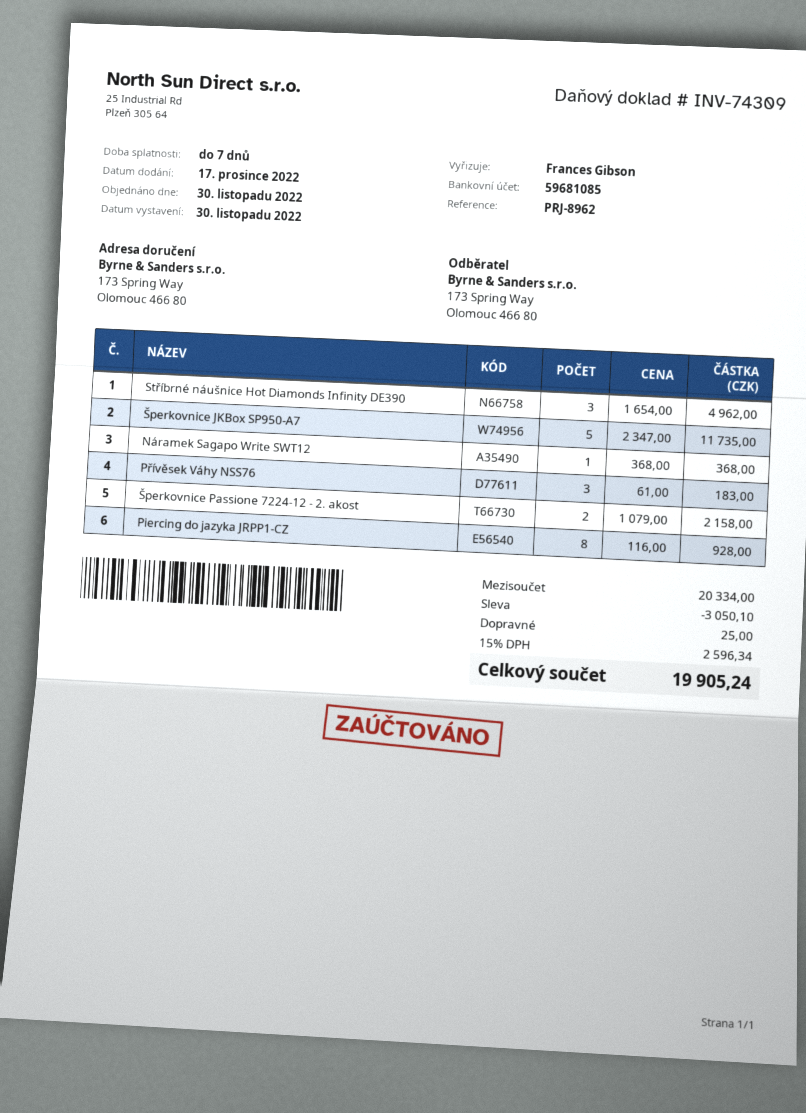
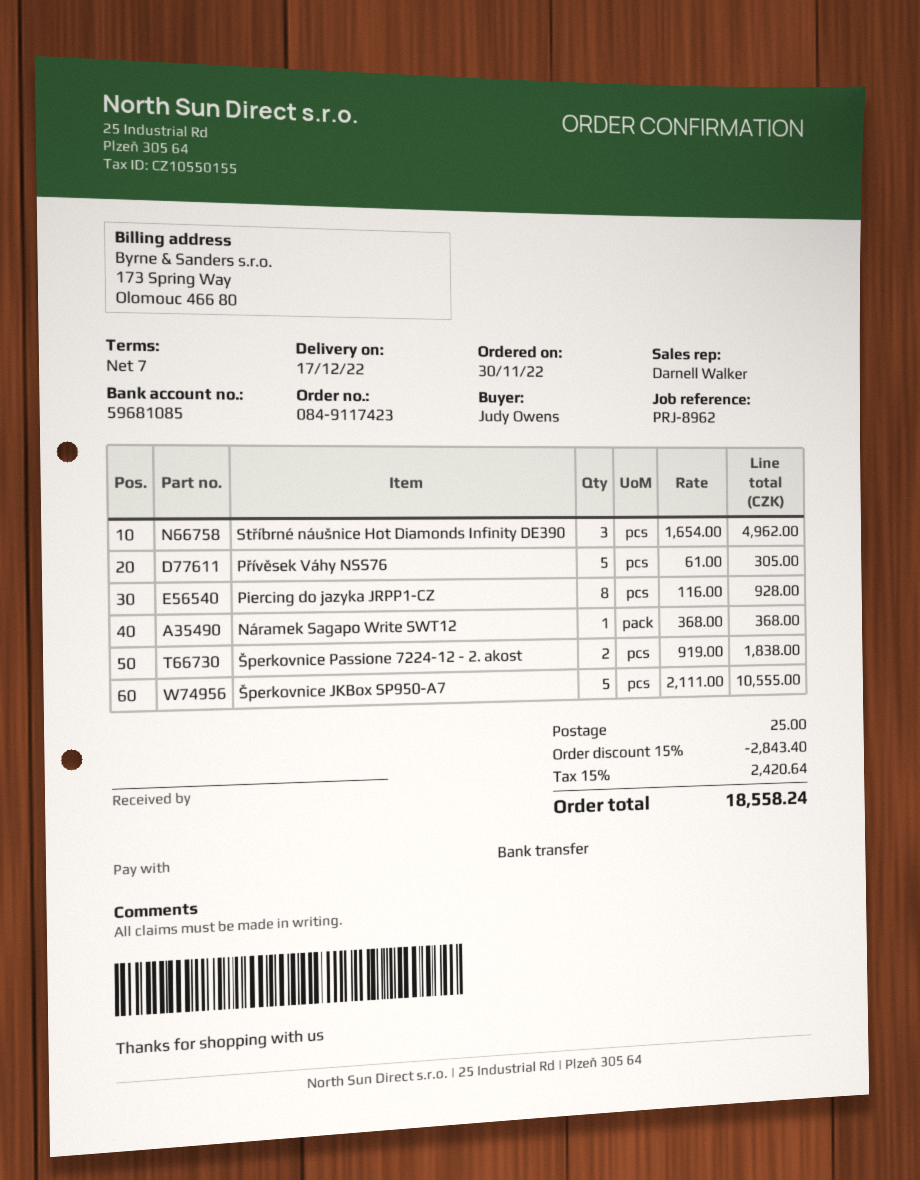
sales rep: Frances Gibson -> Darnell Walker
Šperkovnice JKBox SP950-A7: 5 x 2347.00 = 11735.00 -> 5 x 2111.00 = 10555.00
Přívěsek Váhy NSS76: 3 x 61.00 = 183.00 -> 5 x 61.00 = 305.00
Šperkovnice Passione 7224-12 - 2. akost: 2 x 1079.00 = 2158.00 -> 2 x 919.00 = 1838.00
discount: 3050.10 -> 2843.40
tax: 15% = 2596.34 -> 15% = 2420.64
total: 19905.24 -> 18558.24

